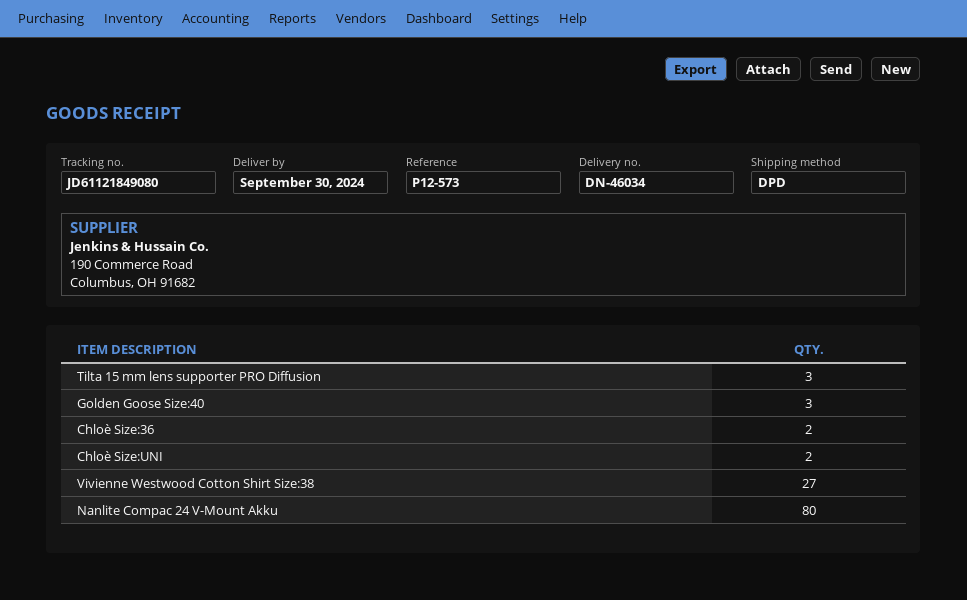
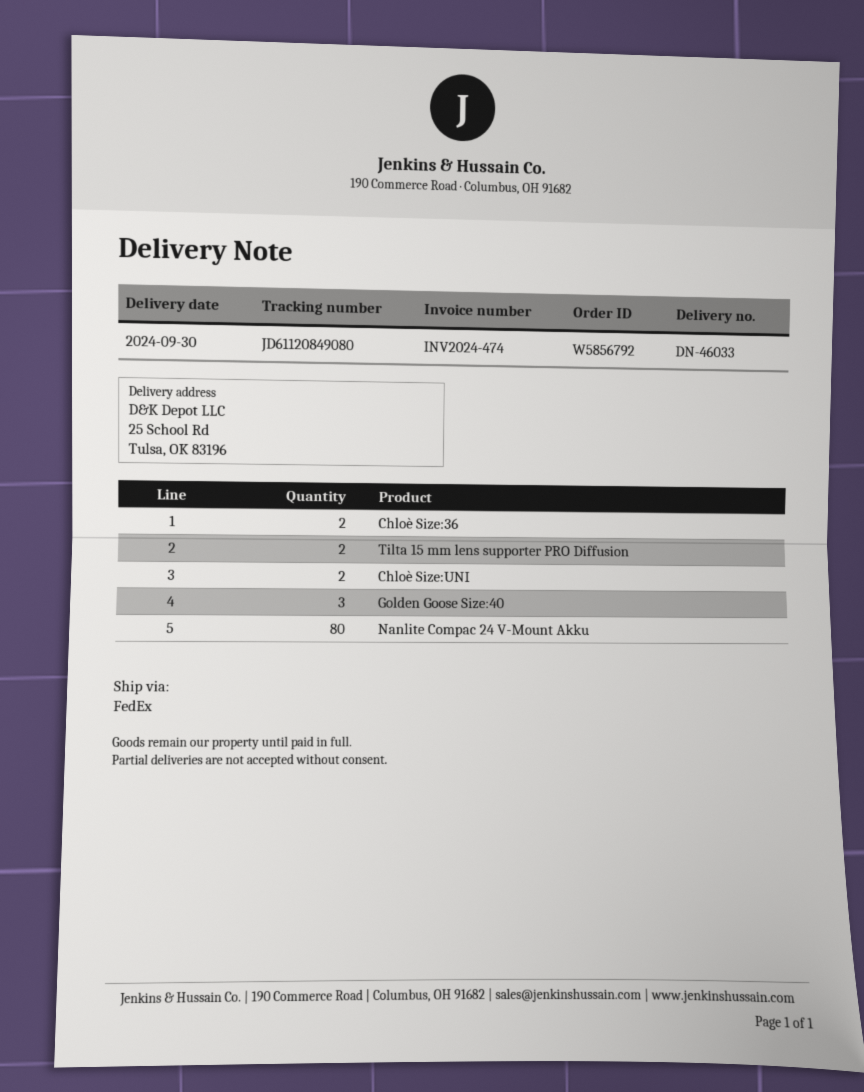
delivery note number: DN-46034 -> DN-46033
shipping method: DPD -> FedEx
tracking number: JD61121849080 -> JD61120849080
Tilta 15 mm lens supporter PRO Diffusion: 3 -> 2
Vivienne Westwood Cotton Shirt Size:38: 27 -> none

